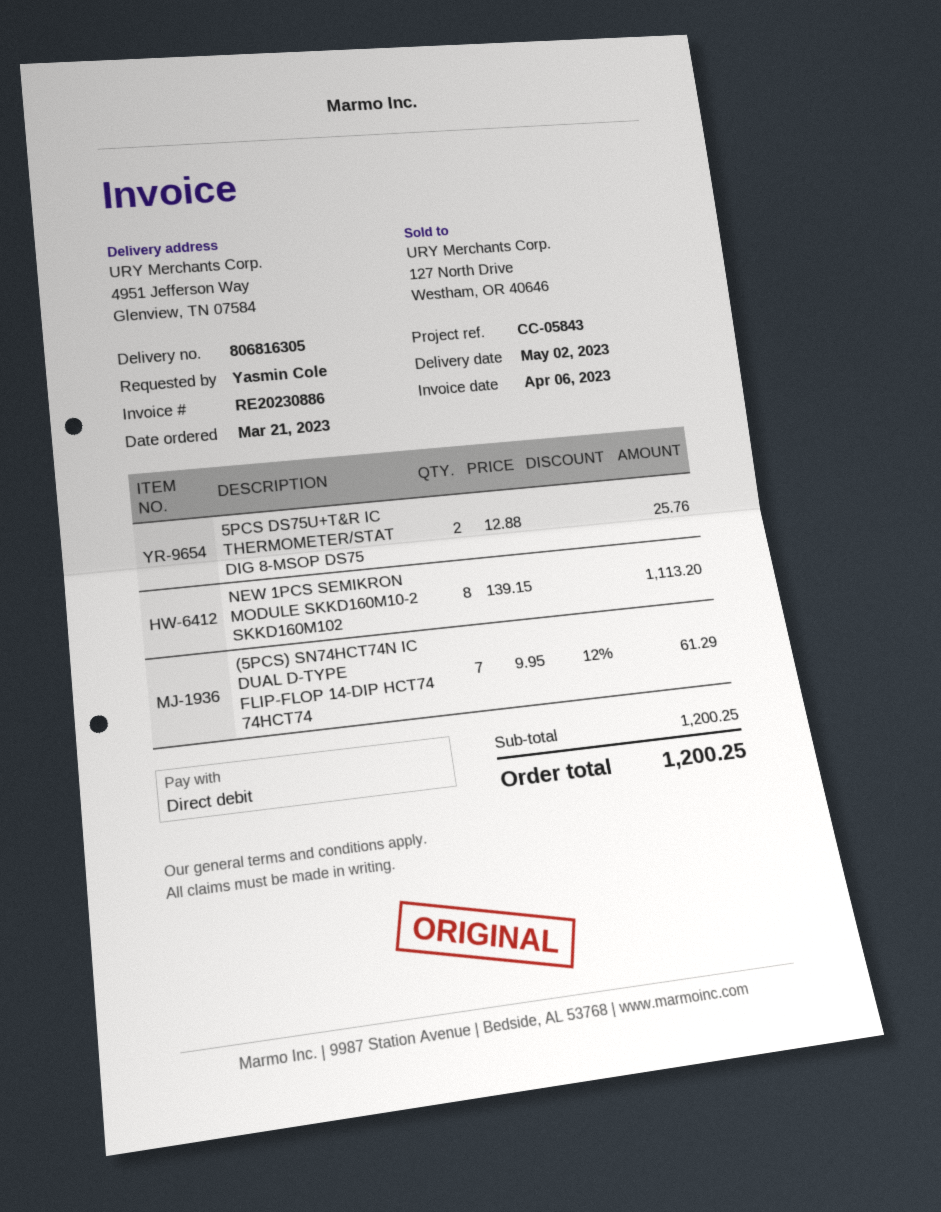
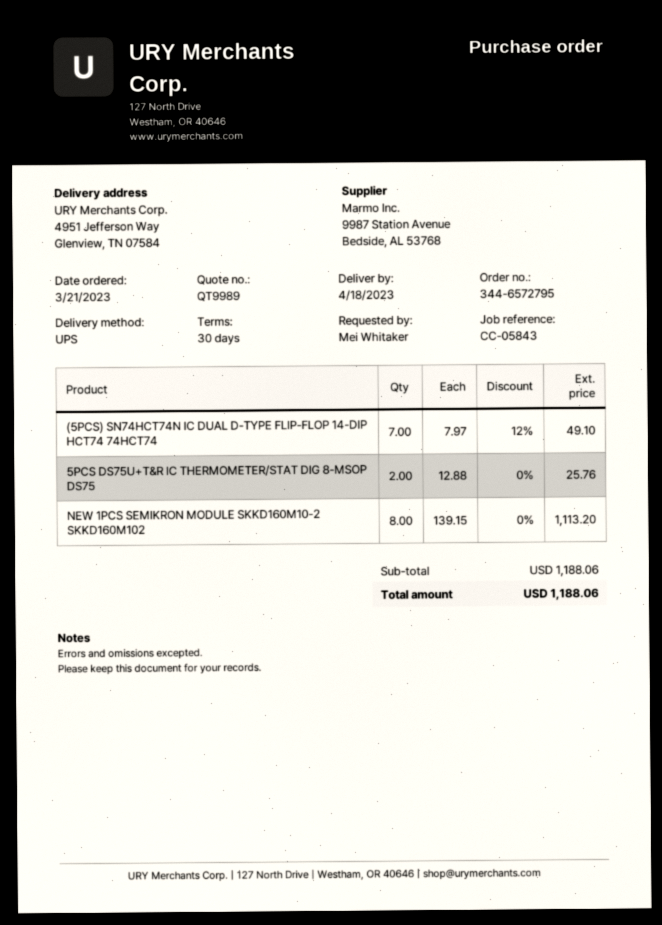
delivery date: 2023-05-02 -> 2023-04-18
ordered by: Yasmin Cole -> Mei Whitaker
(5PCS) SN74HCT74N IC DUAL D-TYPE FLIP-FLOP 14-DIP HCT74 74HCT74: 7 x 9.95 - 12% = 61.29 -> 7 x 7.97 - 12% = 49.10
subtotal: 1200.25 -> 1188.06
total: 1200.25 -> 1188.06

